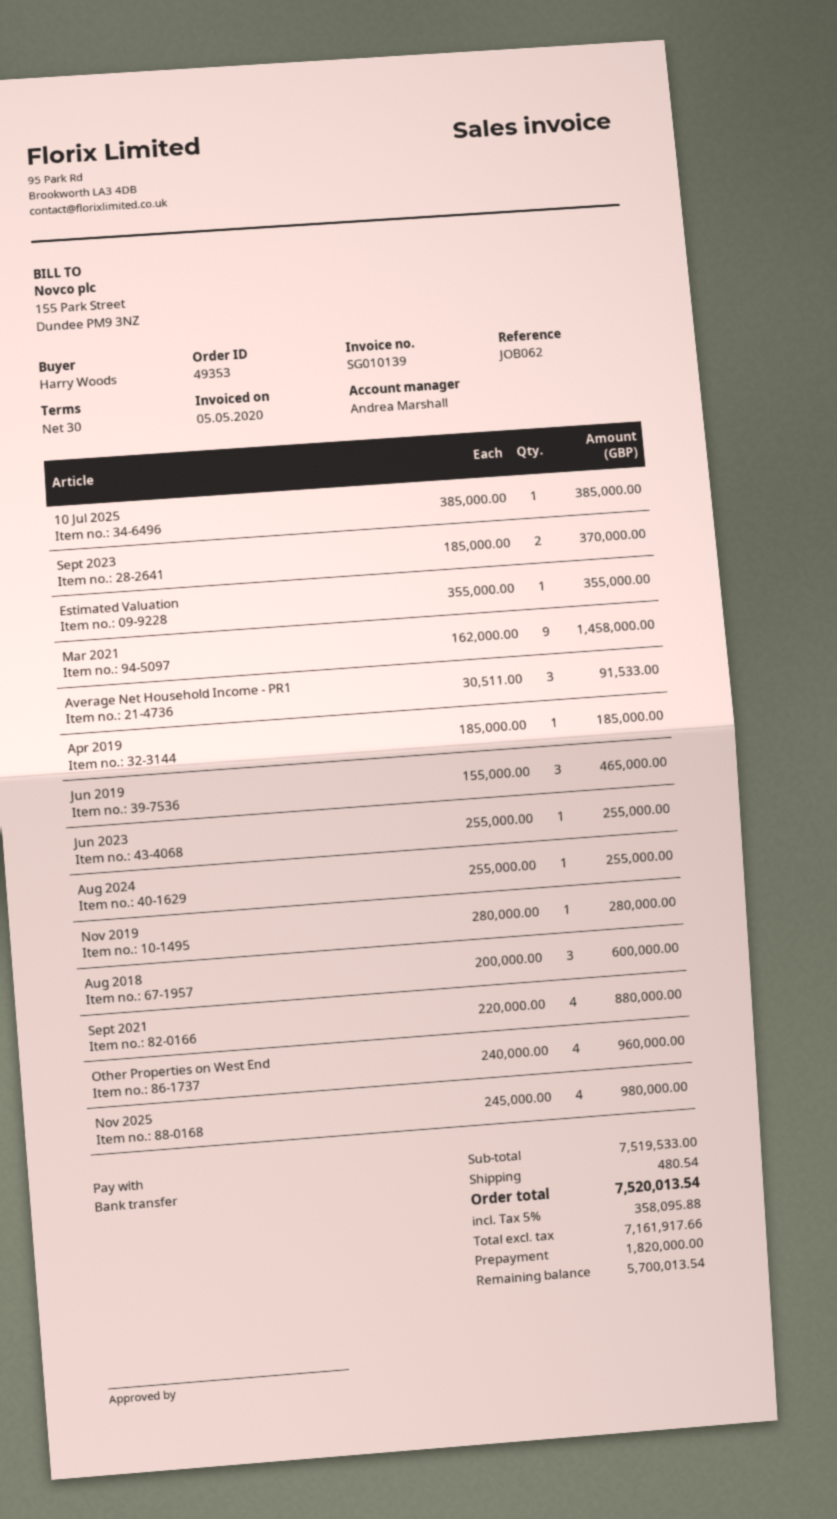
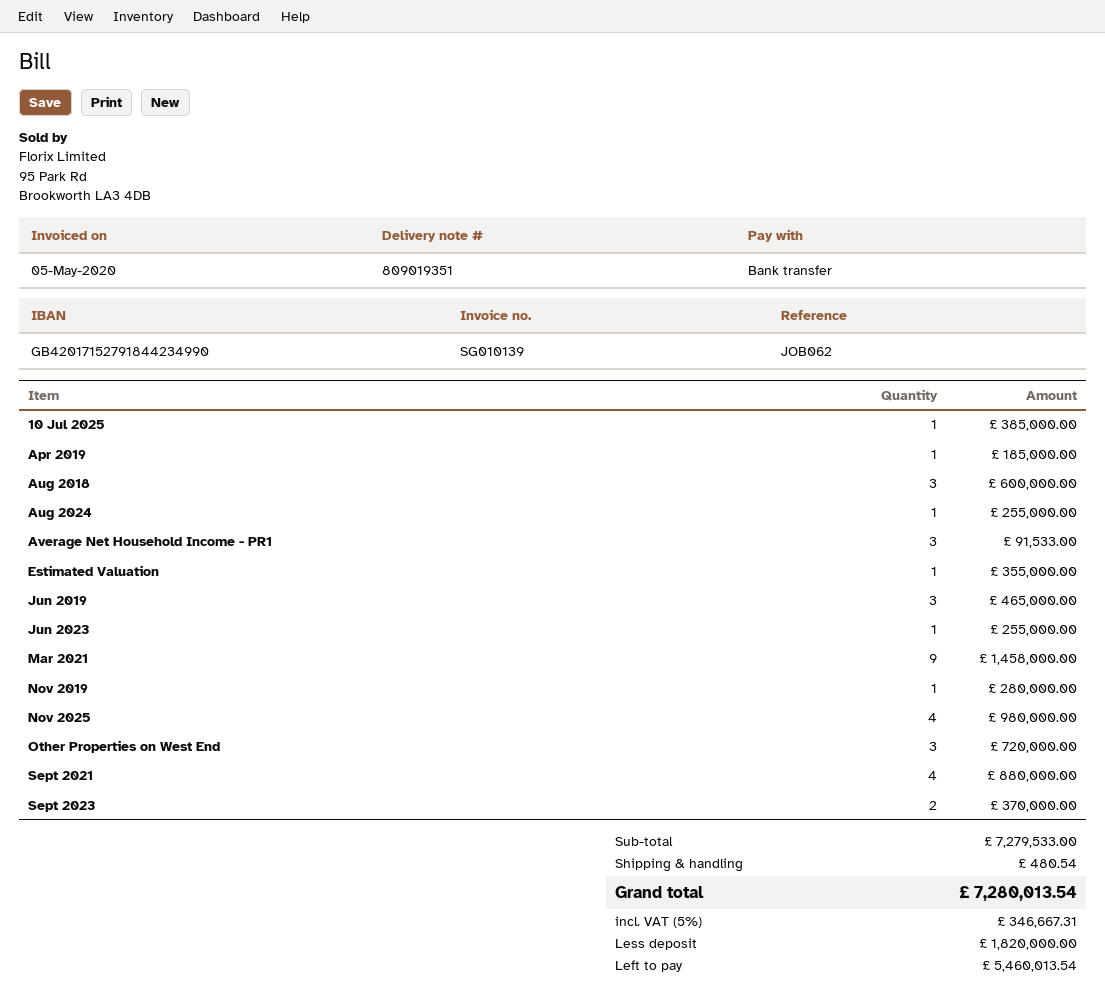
Other Properties on West End: 4 for 960000.00 -> 3 for 720000.00
subtotal: 7519533.00 -> 7279533.00
tax: 5% = 358095.88 -> 5% = 346667.31
total: 7520013.54 -> 7280013.54
balance: 5700013.54 -> 5460013.54

